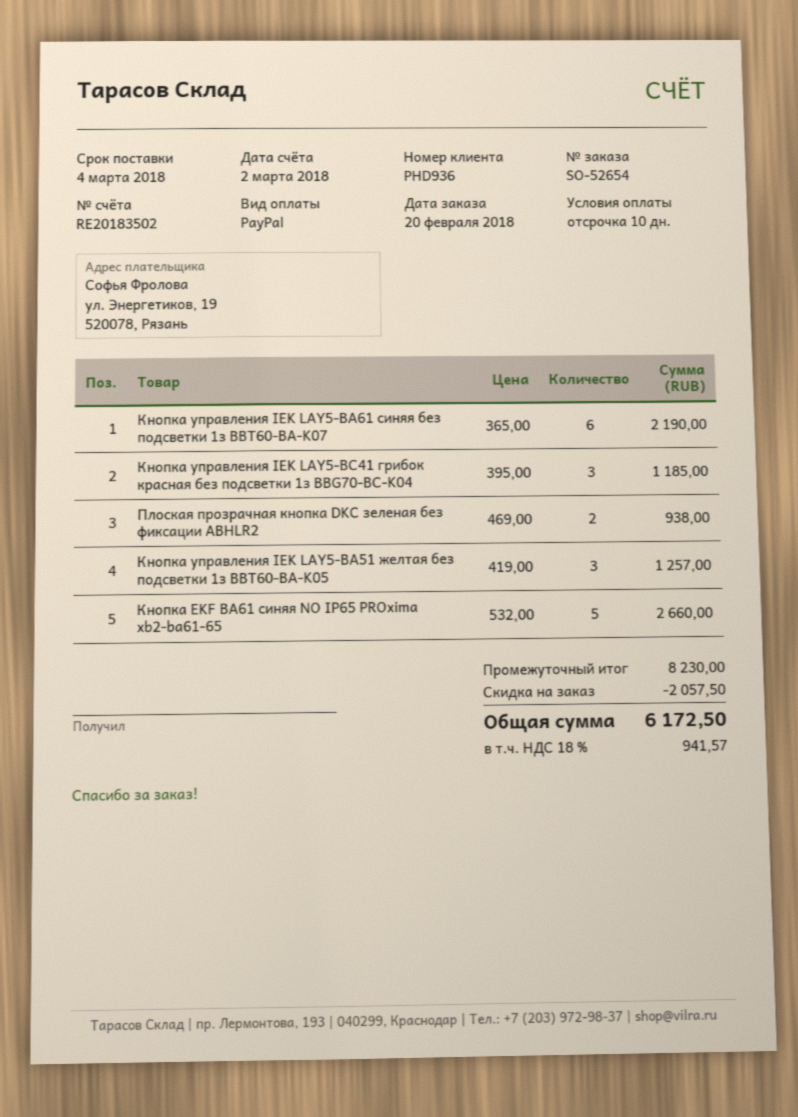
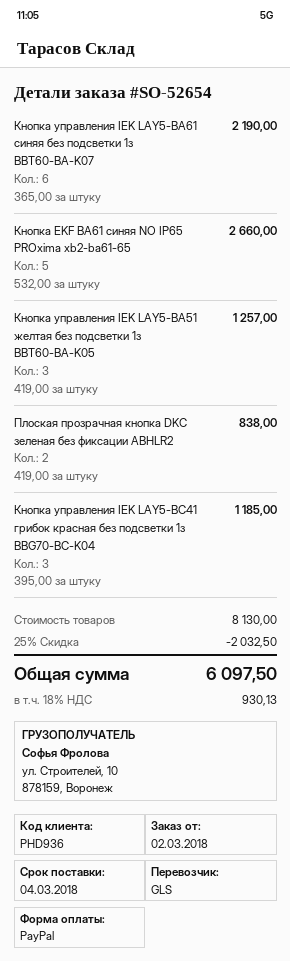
order date: 2018-02-20 -> 2018-03-02
Плоская прозрачная кнопка DKC зеленая без фиксации ABHLR2: 2 x 469.00 = 938.00 -> 2 x 419.00 = 838.00
subtotal: 8230.00 -> 8130.00
discount: 2057.50 -> 2032.50
tax: 18% = 941.57 -> 18% = 930.13
total: 6172.50 -> 6097.50

